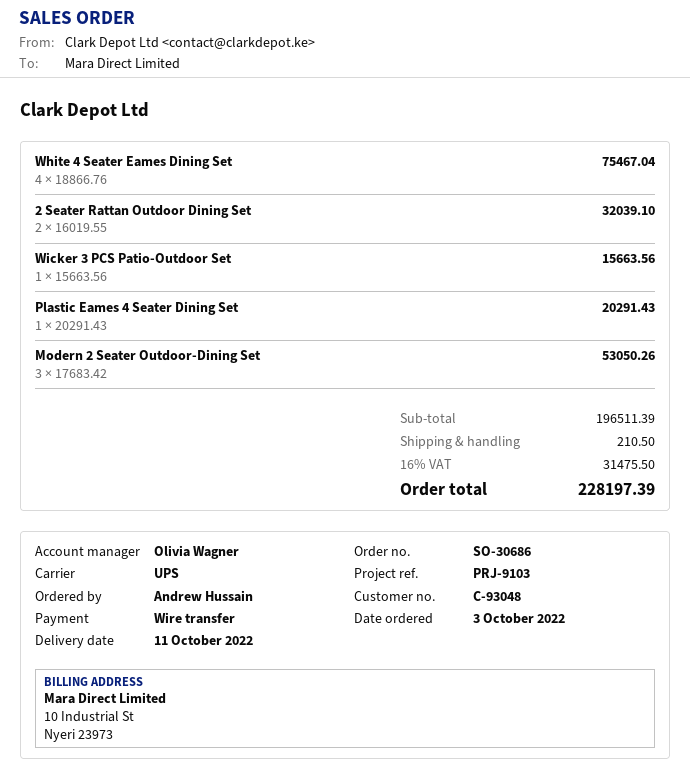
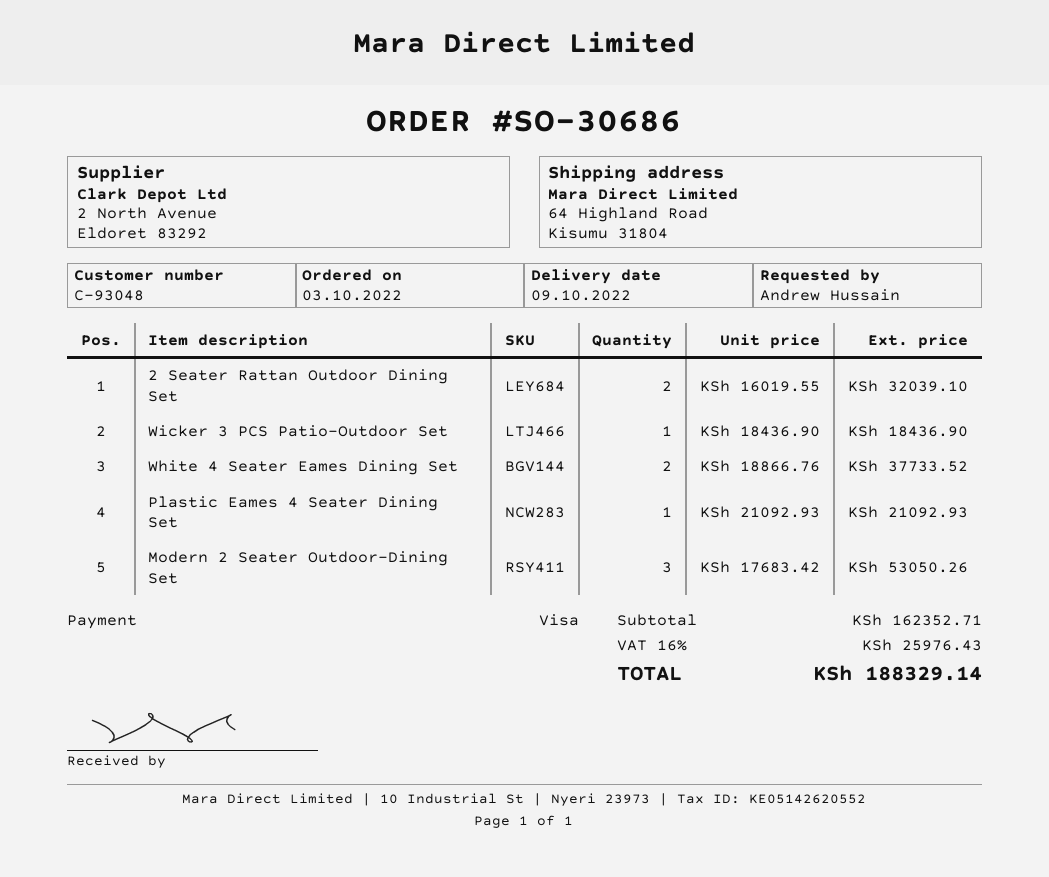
delivery date: 2022-10-11 -> 2022-10-09
payment method: bank transfer -> Visa
White 4 Seater Eames Dining Set: 4 x 18866.76 = 75467.04 -> 2 x 18866.76 = 37733.52
Wicker 3 PCS Patio-Outdoor Set: 1 x 15663.56 = 15663.56 -> 1 x 18436.90 = 18436.90
Plastic Eames 4 Seater Dining Set: 1 x 20291.43 = 20291.43 -> 1 x 21092.93 = 21092.93
subtotal: 196511.39 -> 162352.71
shipping: 210.50 -> none
tax: 16% = 31475.50 -> 16% = 25976.43
total: 228197.39 -> 188329.14

